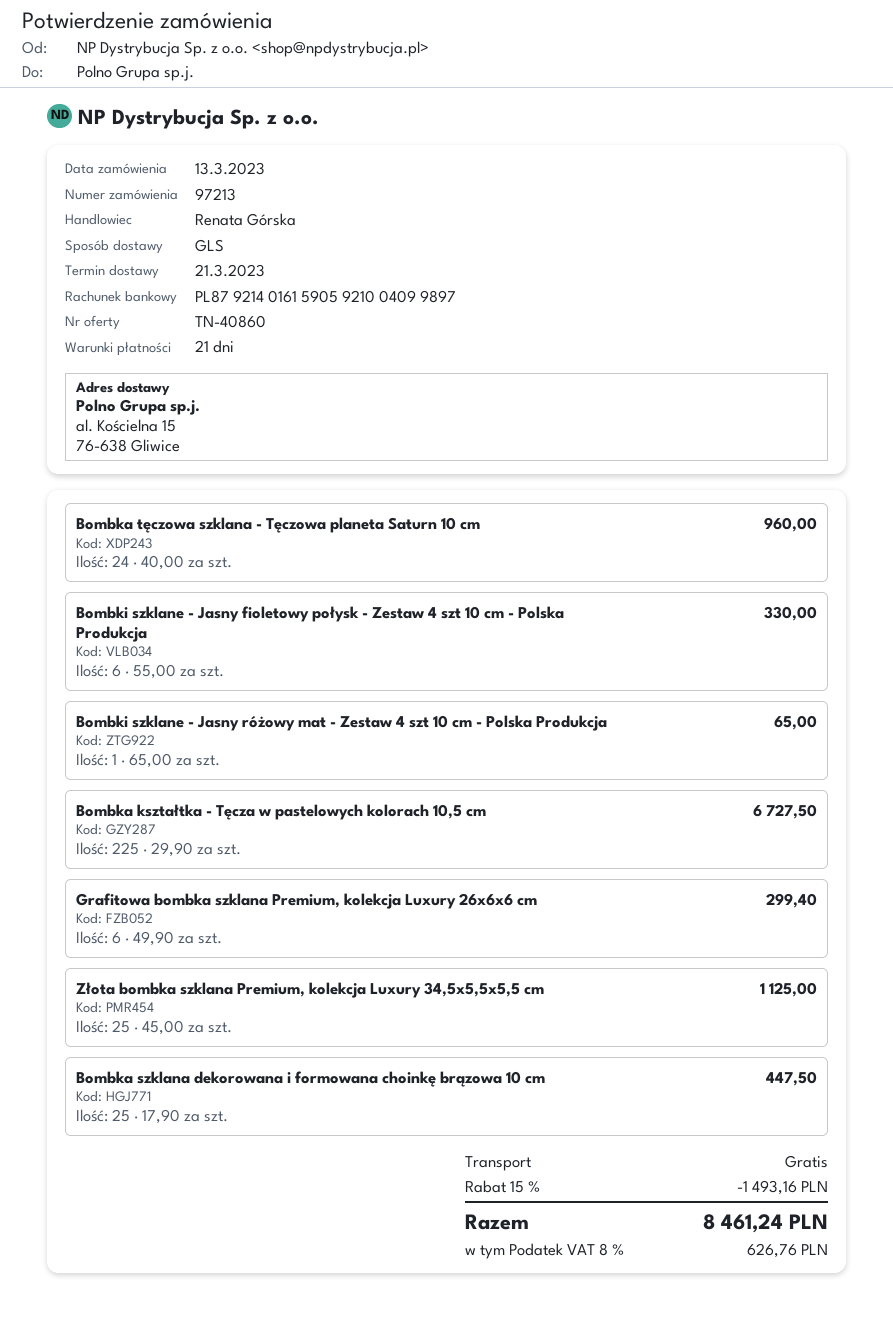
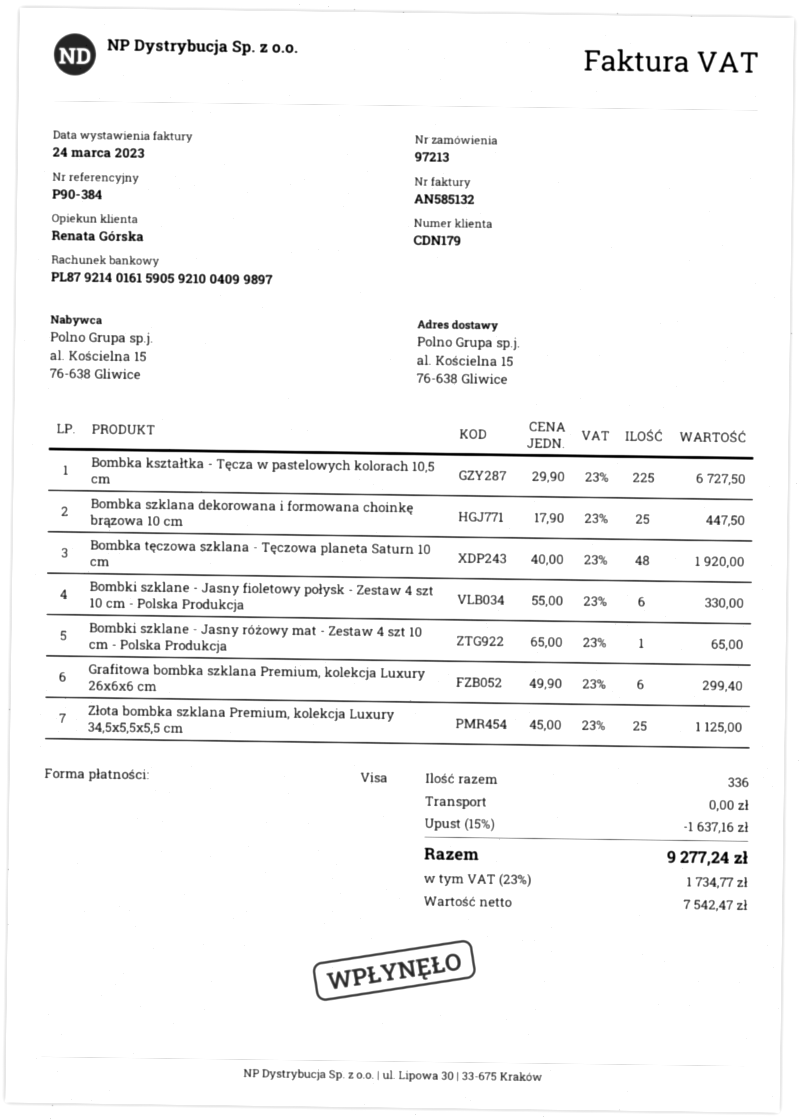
Bombka tęczowa szklana - Tęczowa planeta Saturn 10 cm: 24 x 40.00 = 960.00 -> 48 x 40.00 = 1920.00
discount: 15% = 1493.16 -> 15% = 1637.16
tax: 8% = 626.76 -> 23% = 1734.77
total: 8461.24 -> 9277.24

